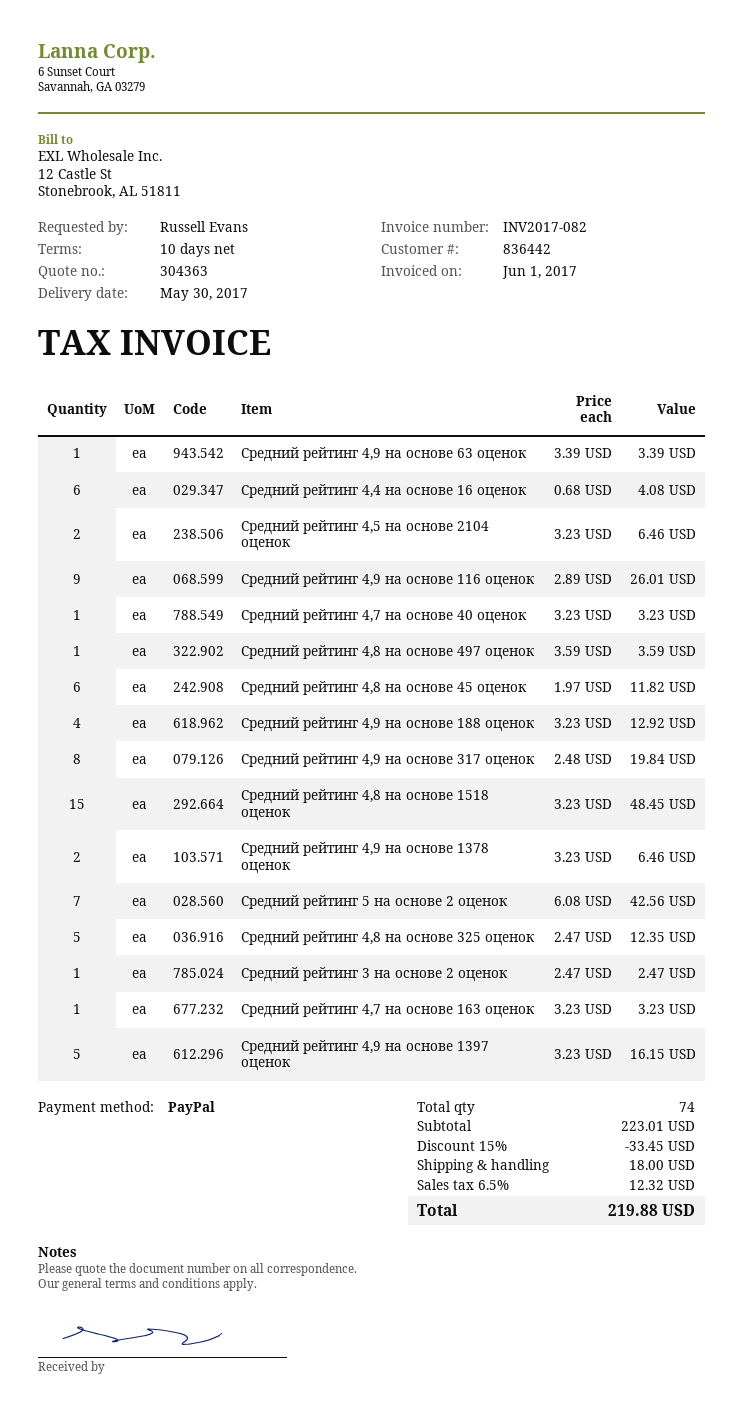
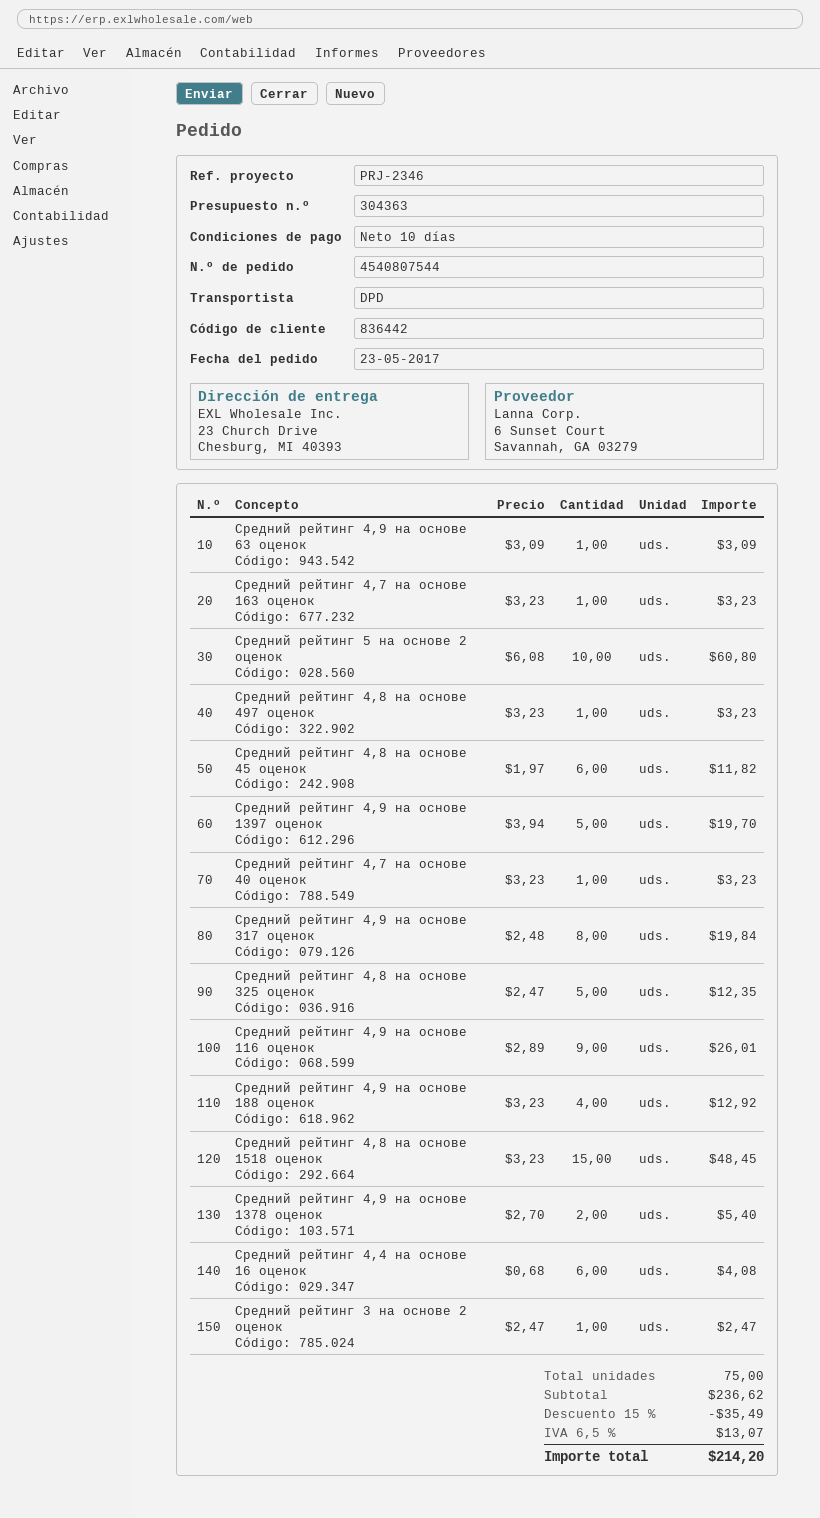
Средний рейтинг 4,9 на основе 63 оценок: 1 x 3.39 = 3.39 -> 1 x 3.09 = 3.09
Средний рейтинг 4,5 на основе 2104 оценок: 2 x 3.23 = 6.46 -> none
Средний рейтинг 4,8 на основе 497 оценок: 1 x 3.59 = 3.59 -> 1 x 3.23 = 3.23
Средний рейтинг 4,9 на основе 1378 оценок: 2 x 3.23 = 6.46 -> 2 x 2.70 = 5.40
Средний рейтинг 5 на основе 2 оценок: 7 x 6.08 = 42.56 -> 10 x 6.08 = 60.80
Средний рейтинг 4,9 на основе 1397 оценок: 5 x 3.23 = 16.15 -> 5 x 3.94 = 19.70
total quantity: 74 -> 75
subtotal: 223.01 -> 236.62
discount: 15% = 33.45 -> 15% = 35.49
shipping: 18.00 -> none
tax: 6.5% = 12.32 -> 6.5% = 13.07
total: 219.88 -> 214.20

